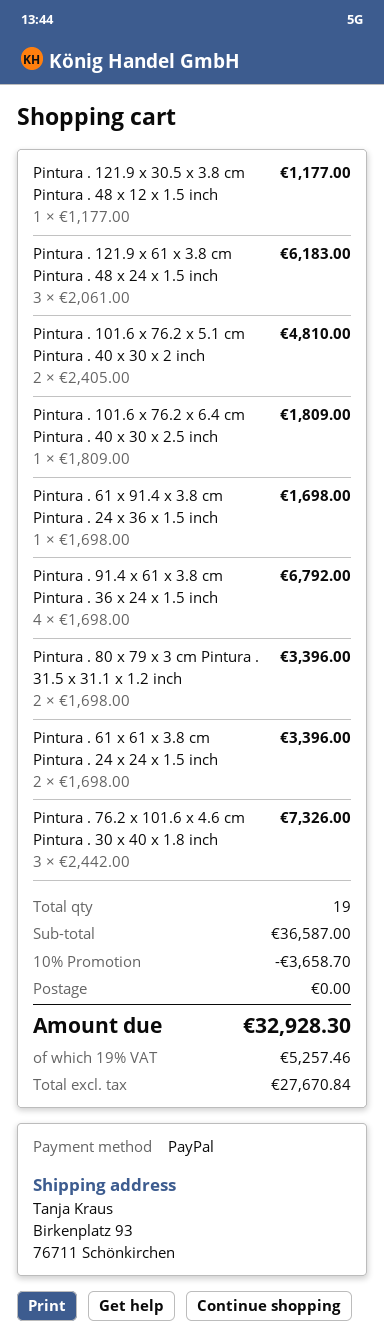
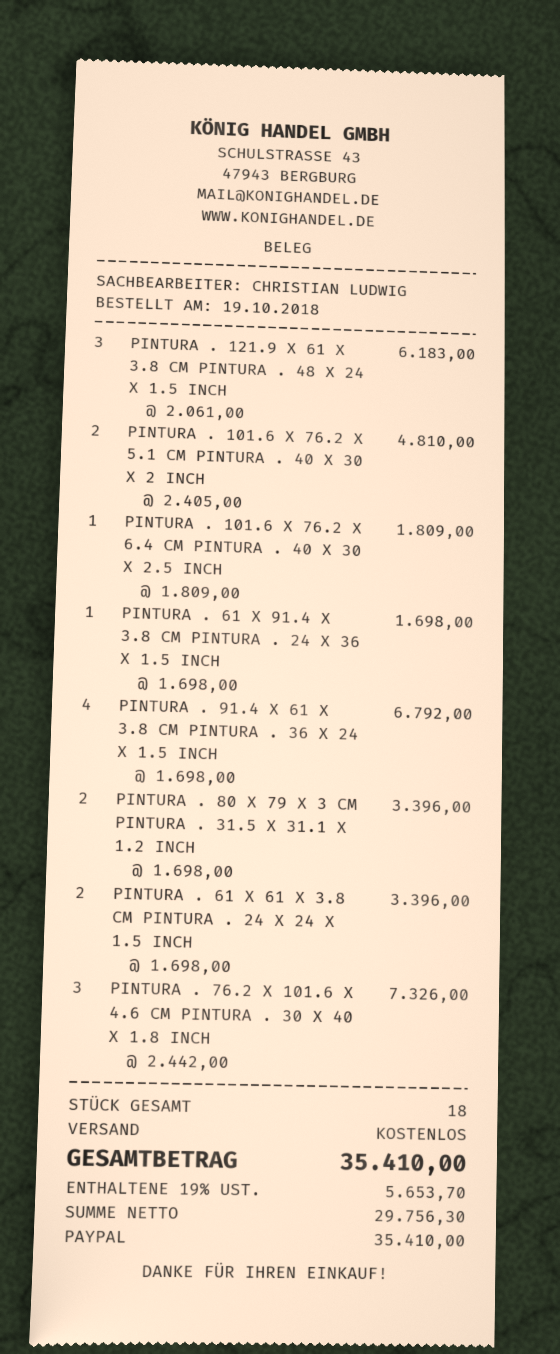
Pintura . 121.9 x 30.5 x 3.8 cm Pintura . 48 x 12 x 1.5 inch: 1 x 1177.00 = 1177.00 -> none
total quantity: 19 -> 18
discount: 10% = 3658.70 -> none
net: 27670.84 -> 29756.30
tax: 19% = 5257.46 -> 19% = 5653.70
total: 32928.30 -> 35410.00

